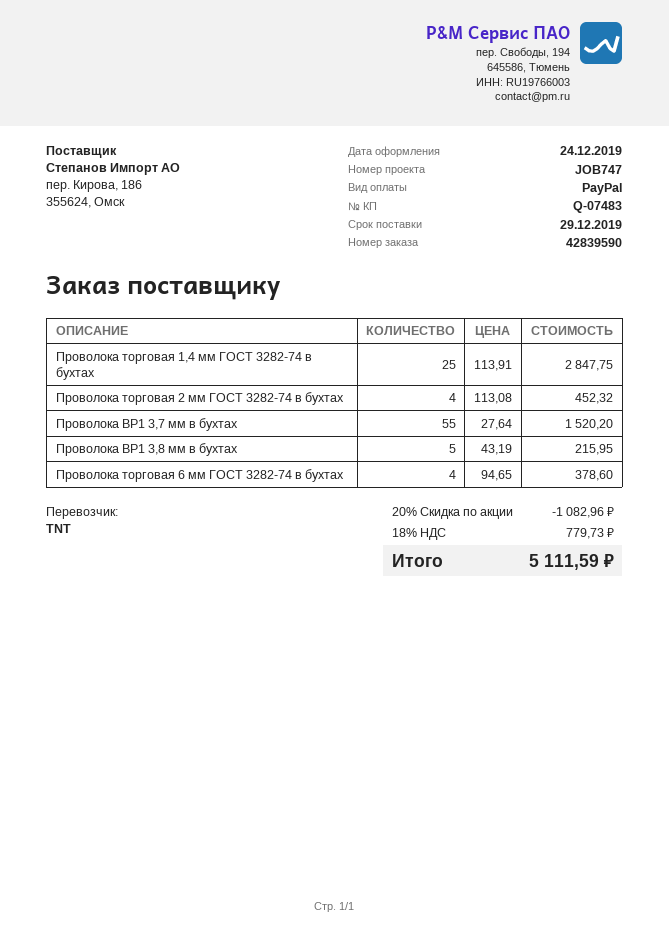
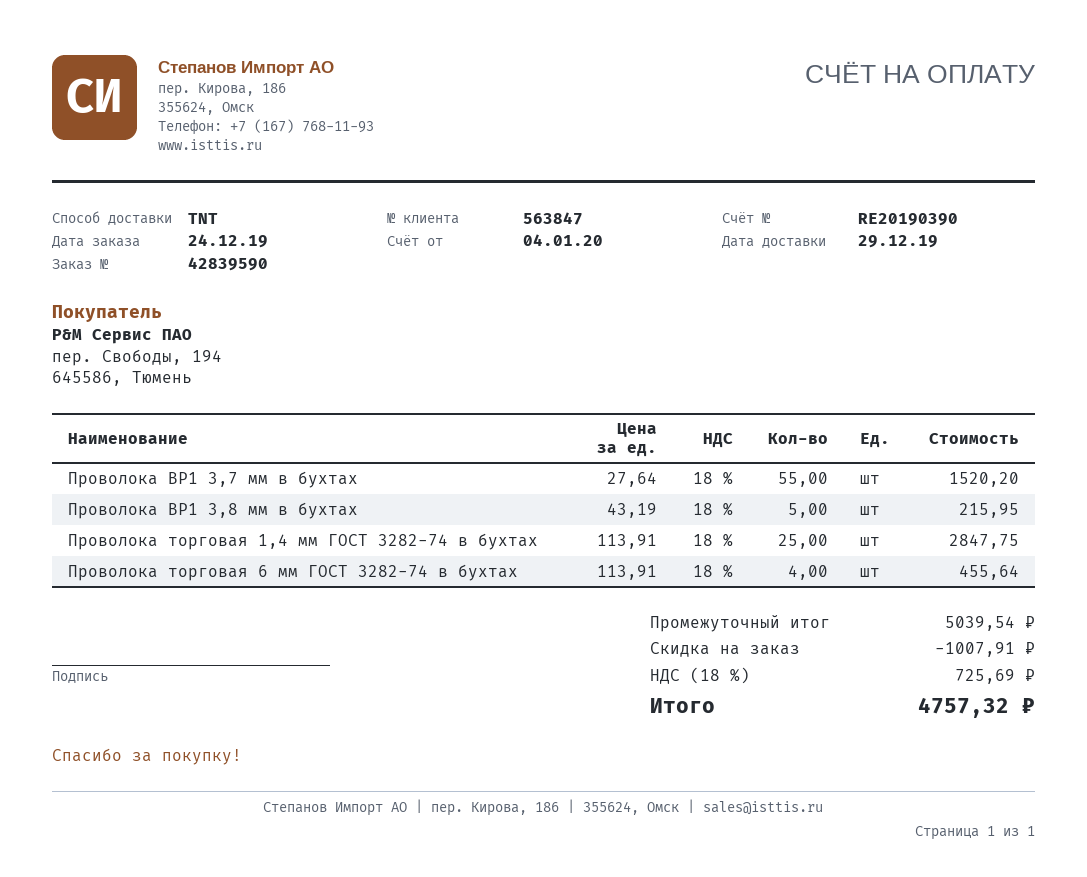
Проволока торговая 2 мм ГОСТ 3282-74 в бухтах: 4 x 113.08 = 452.32 -> none
Проволока торговая 6 мм ГОСТ 3282-74 в бухтах: 4 x 94.65 = 378.60 -> 4 x 113.91 = 455.64
discount: 1082.96 -> 1007.91
tax: 18% = 779.73 -> 18% = 725.69
total: 5111.59 -> 4757.32

